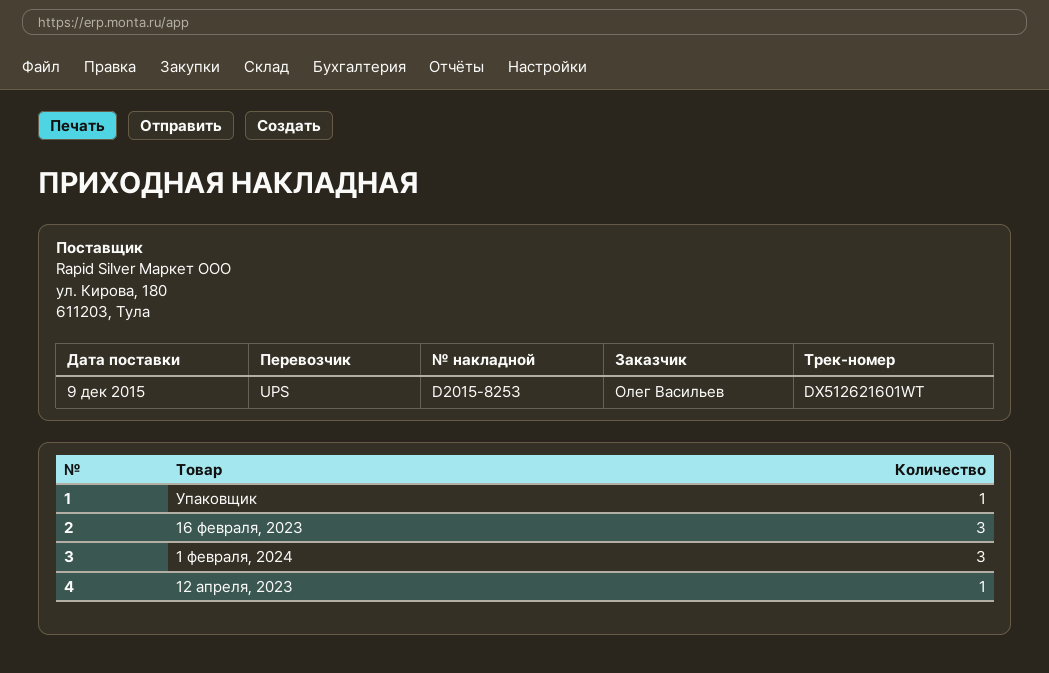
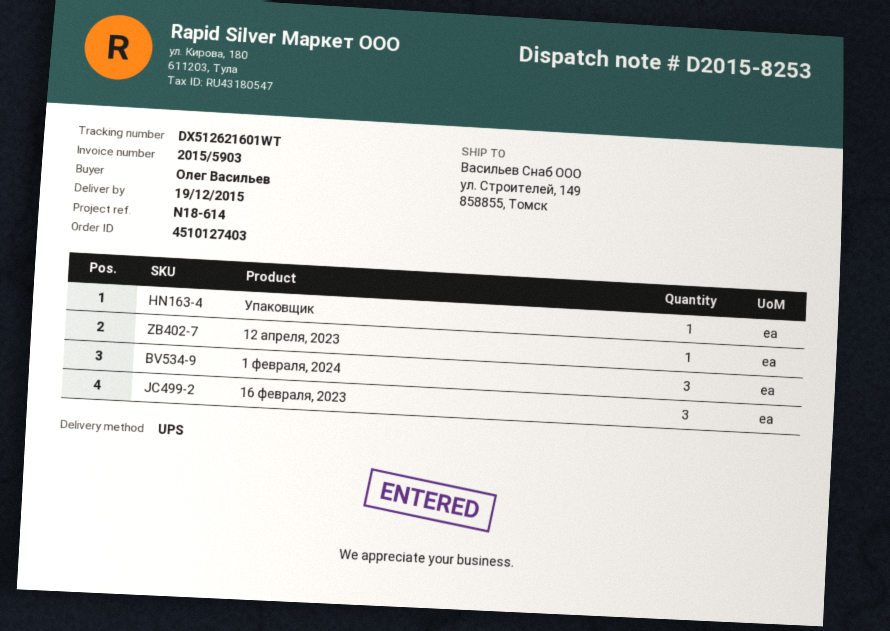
delivery date: 2015-12-09 -> 2015-12-19

